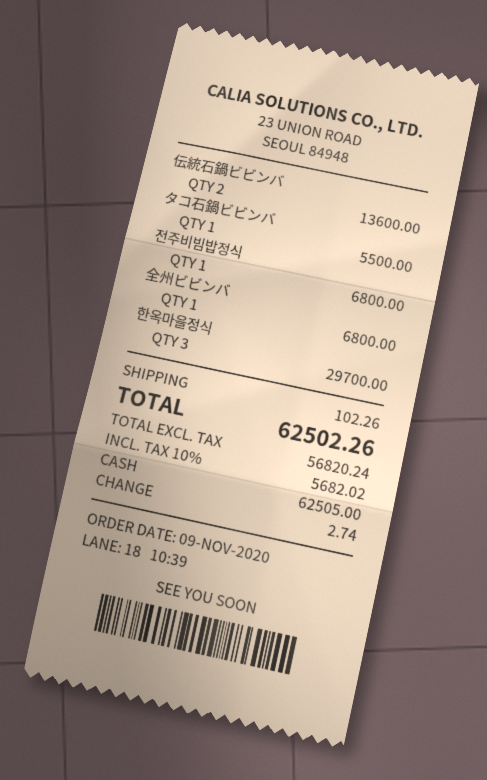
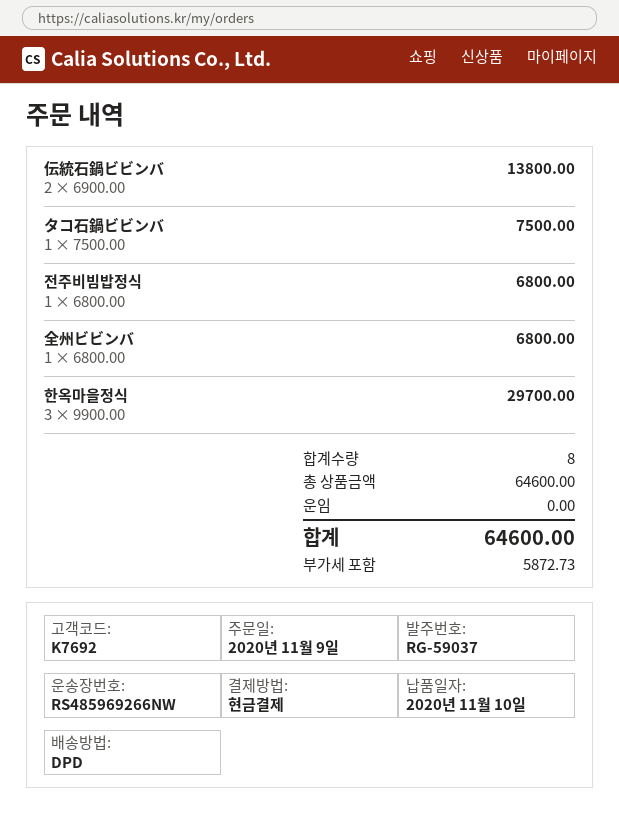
伝統石鍋ビビンバ: 2 for 13600.00 -> 2 for 13800.00
タコ石鍋ビビンバ: 1 for 5500.00 -> 1 for 7500.00
shipping: 102.26 -> 0.00
tax: 5682.02 -> 5872.73
total: 62502.26 -> 64600.00

